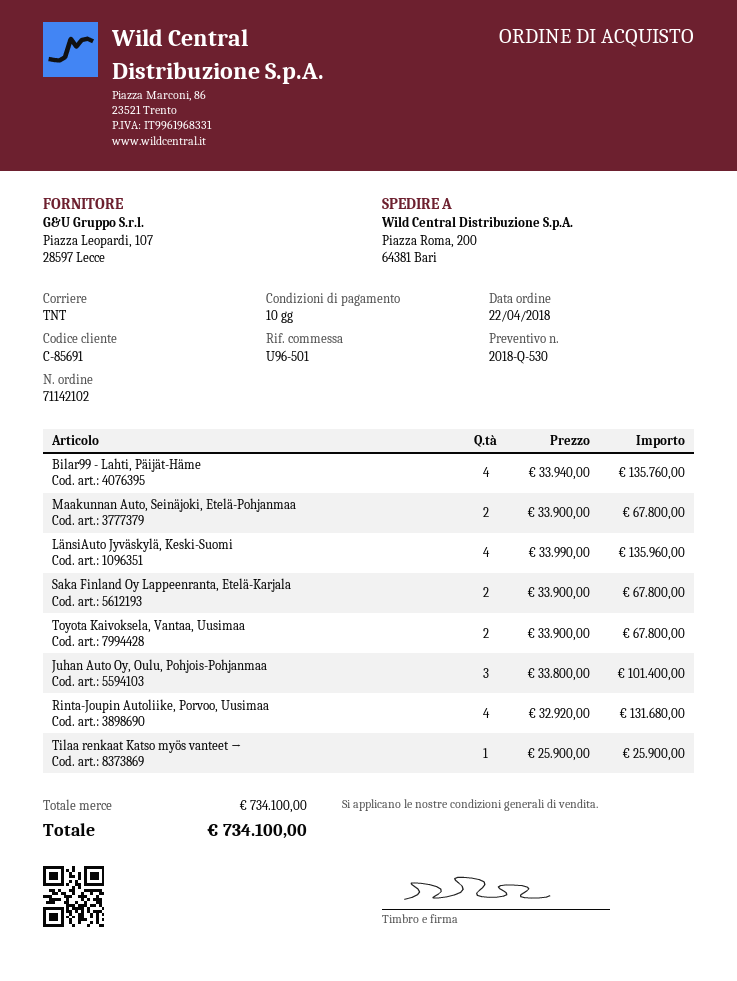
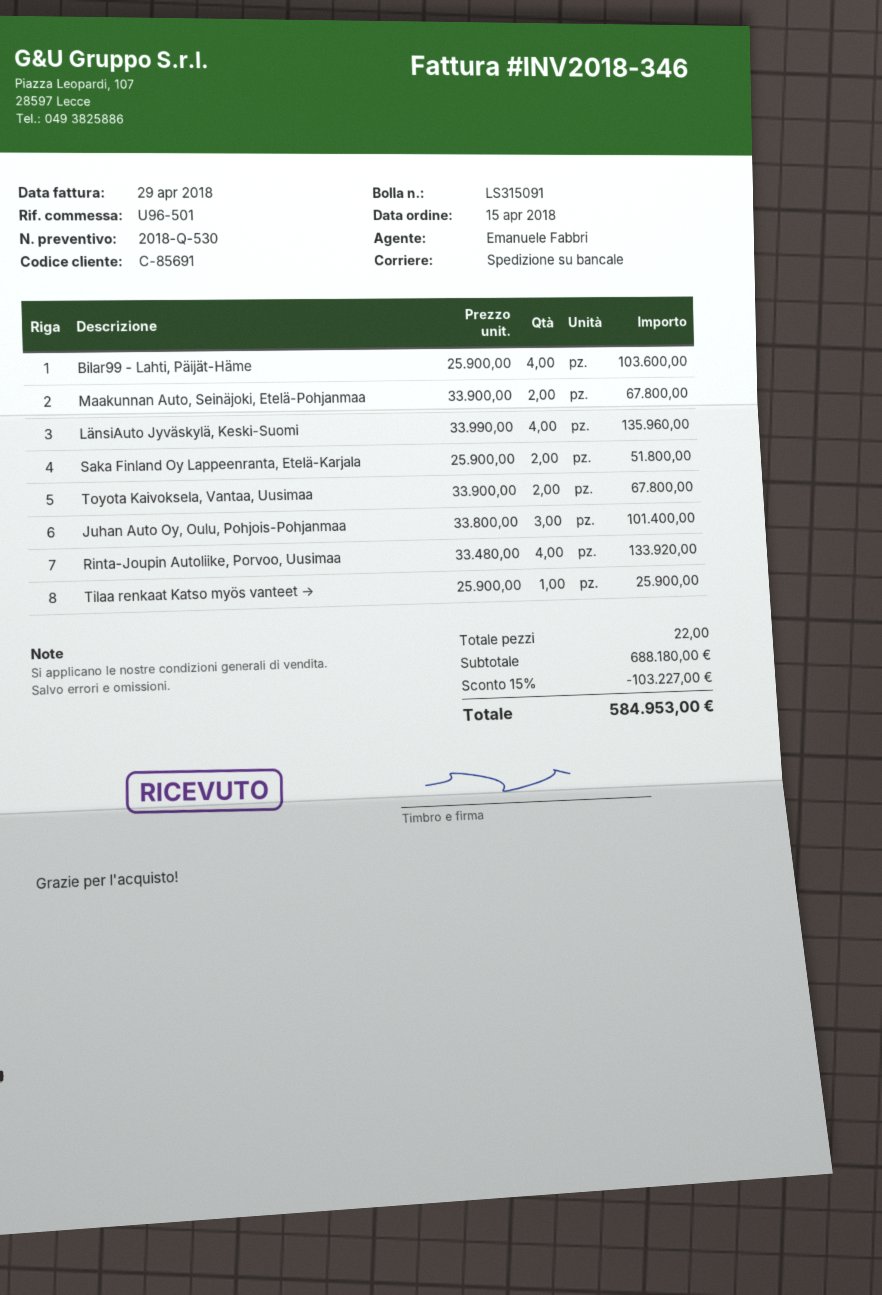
order date: 2018-04-22 -> 2018-04-15
shipping method: TNT -> pallet freight
Bilar99 - Lahti, Päijät-Häme: 4 x 33940.00 = 135760.00 -> 4 x 25900.00 = 103600.00
Saka Finland Oy Lappeenranta, Etelä-Karjala: 2 x 33900.00 = 67800.00 -> 2 x 25900.00 = 51800.00
Rinta-Joupin Autoliike, Porvoo, Uusimaa: 4 x 32920.00 = 131680.00 -> 4 x 33480.00 = 133920.00
subtotal: 734100.00 -> 688180.00
discount: none -> 15% = 103227.00
total: 734100.00 -> 584953.00

